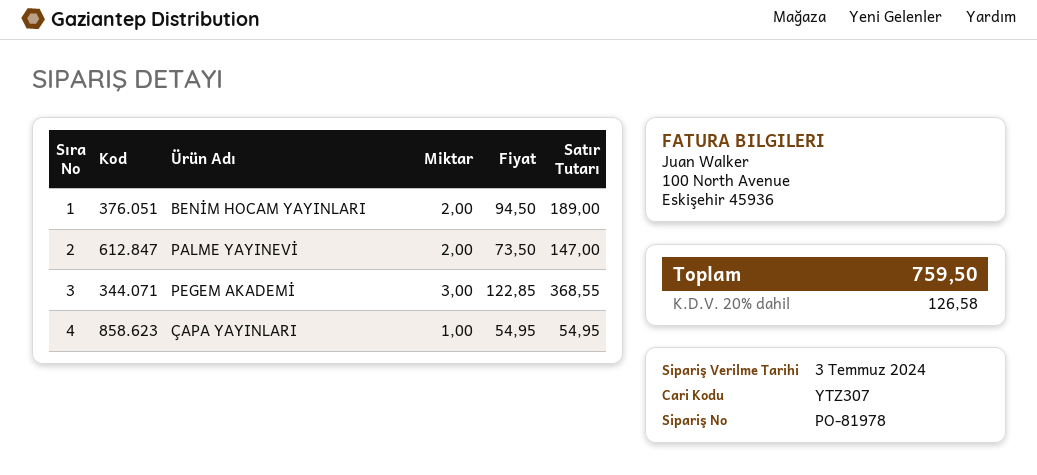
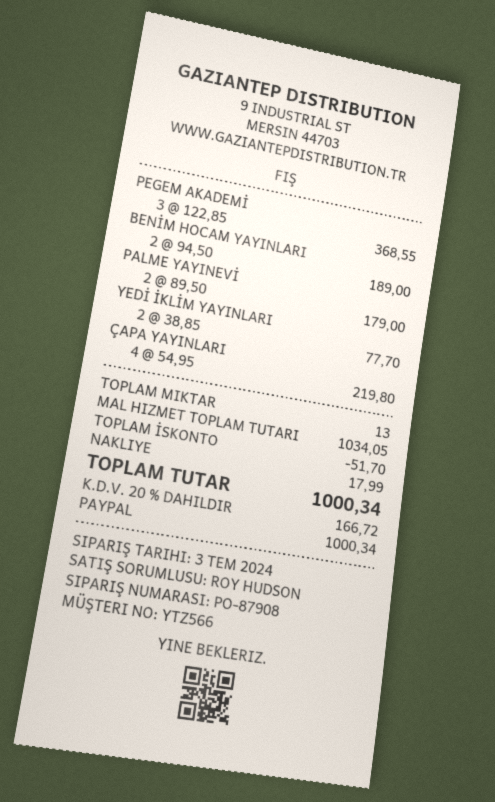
order number: PO-81978 -> PO-87908
customer number: YTZ307 -> YTZ566
PALME YAYINEVİ: 2 x 73.50 = 147.00 -> 2 x 89.50 = 179.00
ÇAPA YAYINLARI: 1 x 54.95 = 54.95 -> 4 x 54.95 = 219.80
YEDİ İKLİM YAYINLARI: none -> 2 x 38.85 = 77.70
discount: none -> 51.70
shipping: none -> 17.99
tax: 20% = 126.58 -> 20% = 166.72
total: 759.50 -> 1000.34

